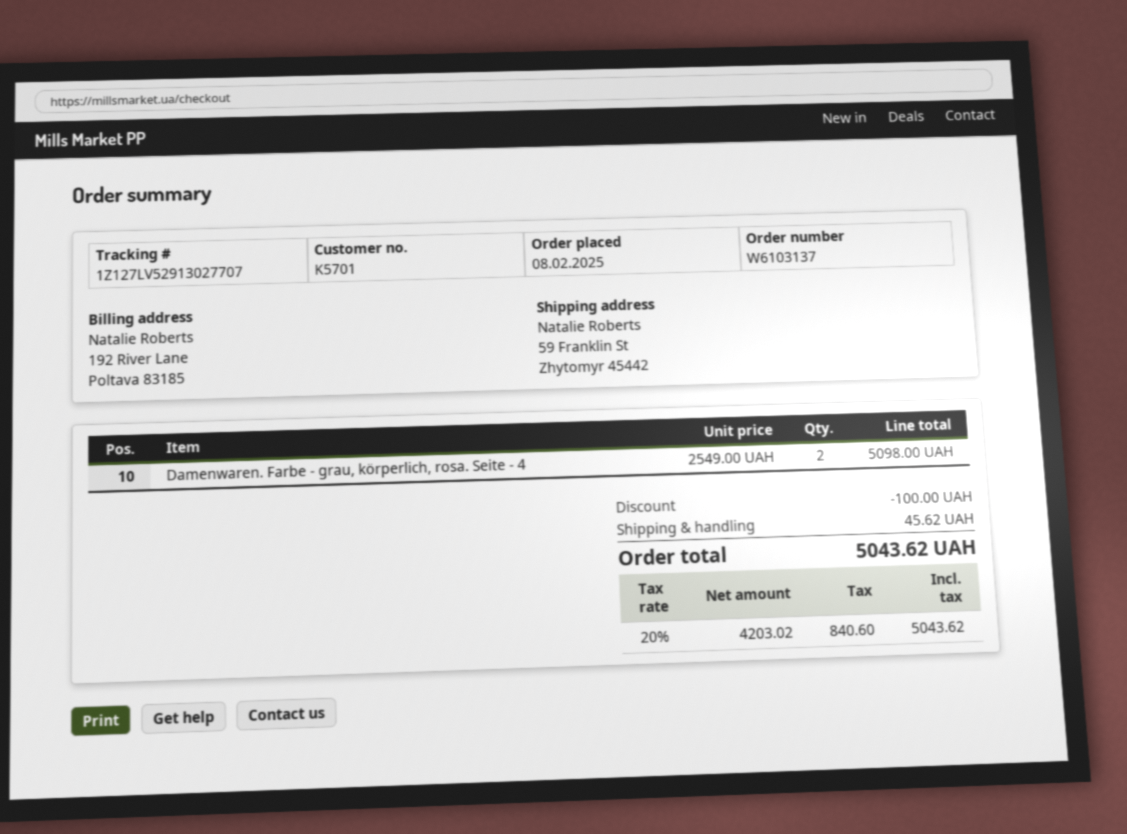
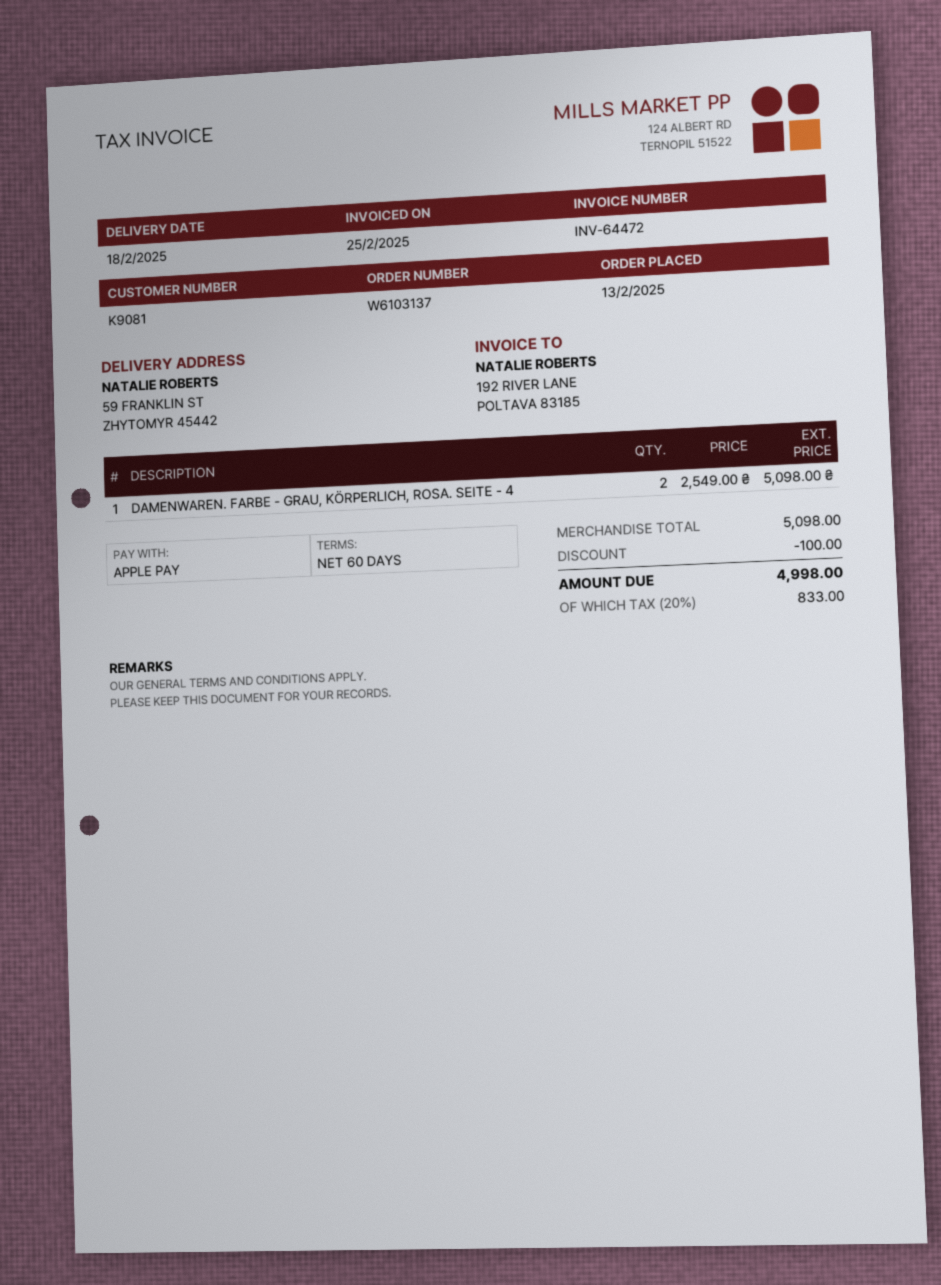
order date: 2025-02-08 -> 2025-02-13
customer number: K5701 -> K9081
shipping: 45.62 -> none
tax: 20% = 840.60 -> 20% = 833.00
total: 5043.62 -> 4998.00

